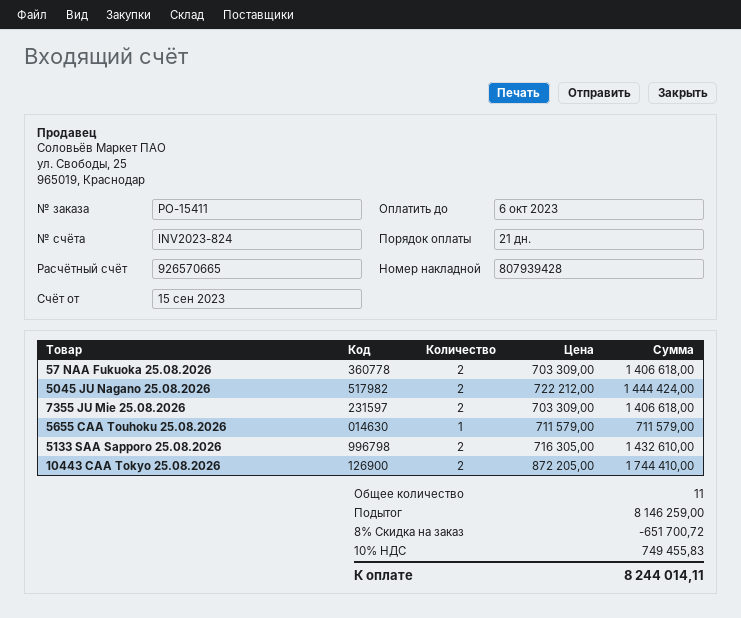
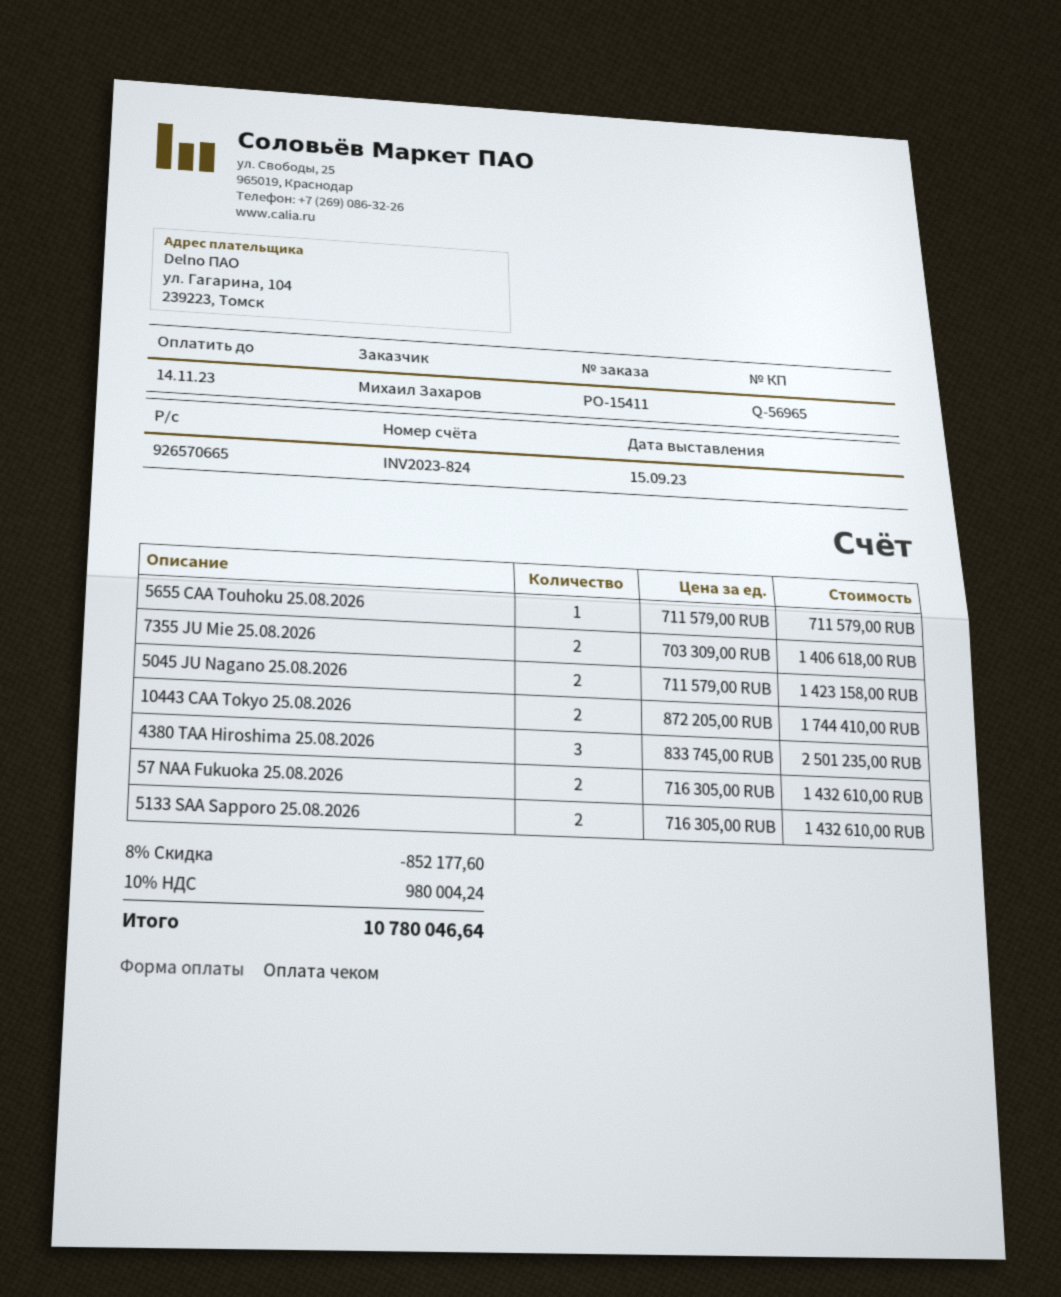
due date: 2023-10-06 -> 2023-11-14
57 NAA Fukuoka 25.08.2026: 2 x 703309.00 = 1406618.00 -> 2 x 716305.00 = 1432610.00
5045 JU Nagano 25.08.2026: 2 x 722212.00 = 1444424.00 -> 2 x 711579.00 = 1423158.00
4380 TAA Hiroshima 25.08.2026: none -> 3 x 833745.00 = 2501235.00
discount: 8% = 651700.72 -> 8% = 852177.60
tax: 10% = 749455.83 -> 10% = 980004.24
total: 8244014.11 -> 10780046.64

